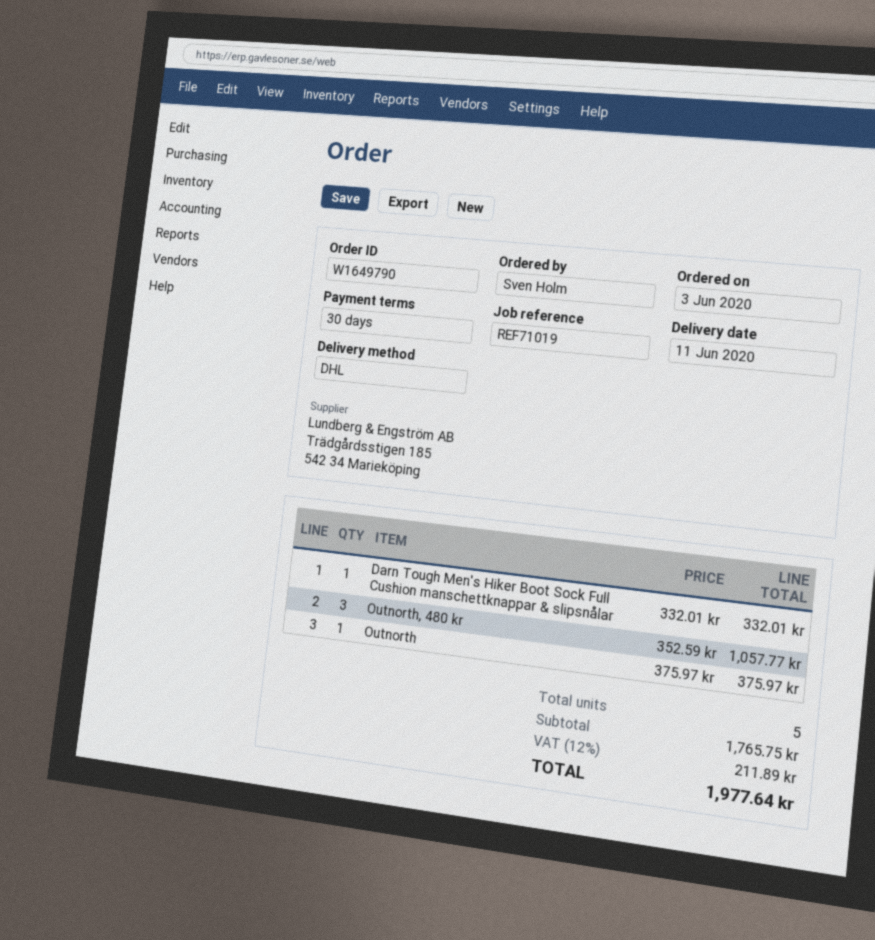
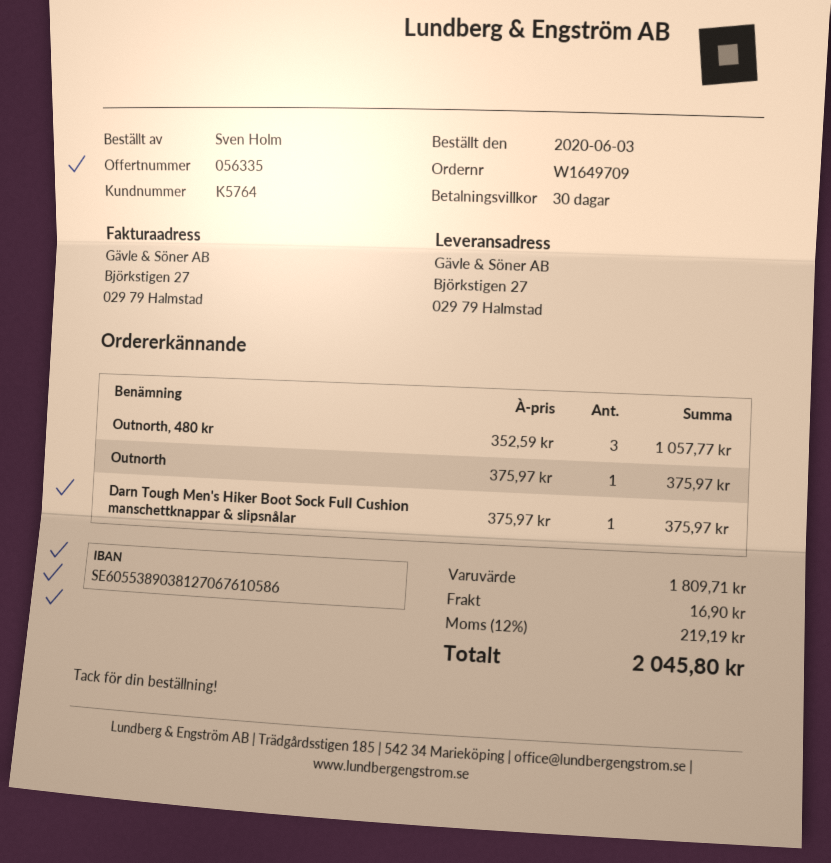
order number: W1649790 -> W1649709
Darn Tough Men's Hiker Boot Sock Full Cushion manschettknappar & slipsnålar: 1 x 332.01 = 332.01 -> 1 x 375.97 = 375.97
subtotal: 1765.75 -> 1809.71
shipping: none -> 16.90
tax: 12% = 211.89 -> 12% = 219.19
total: 1977.64 -> 2045.80

